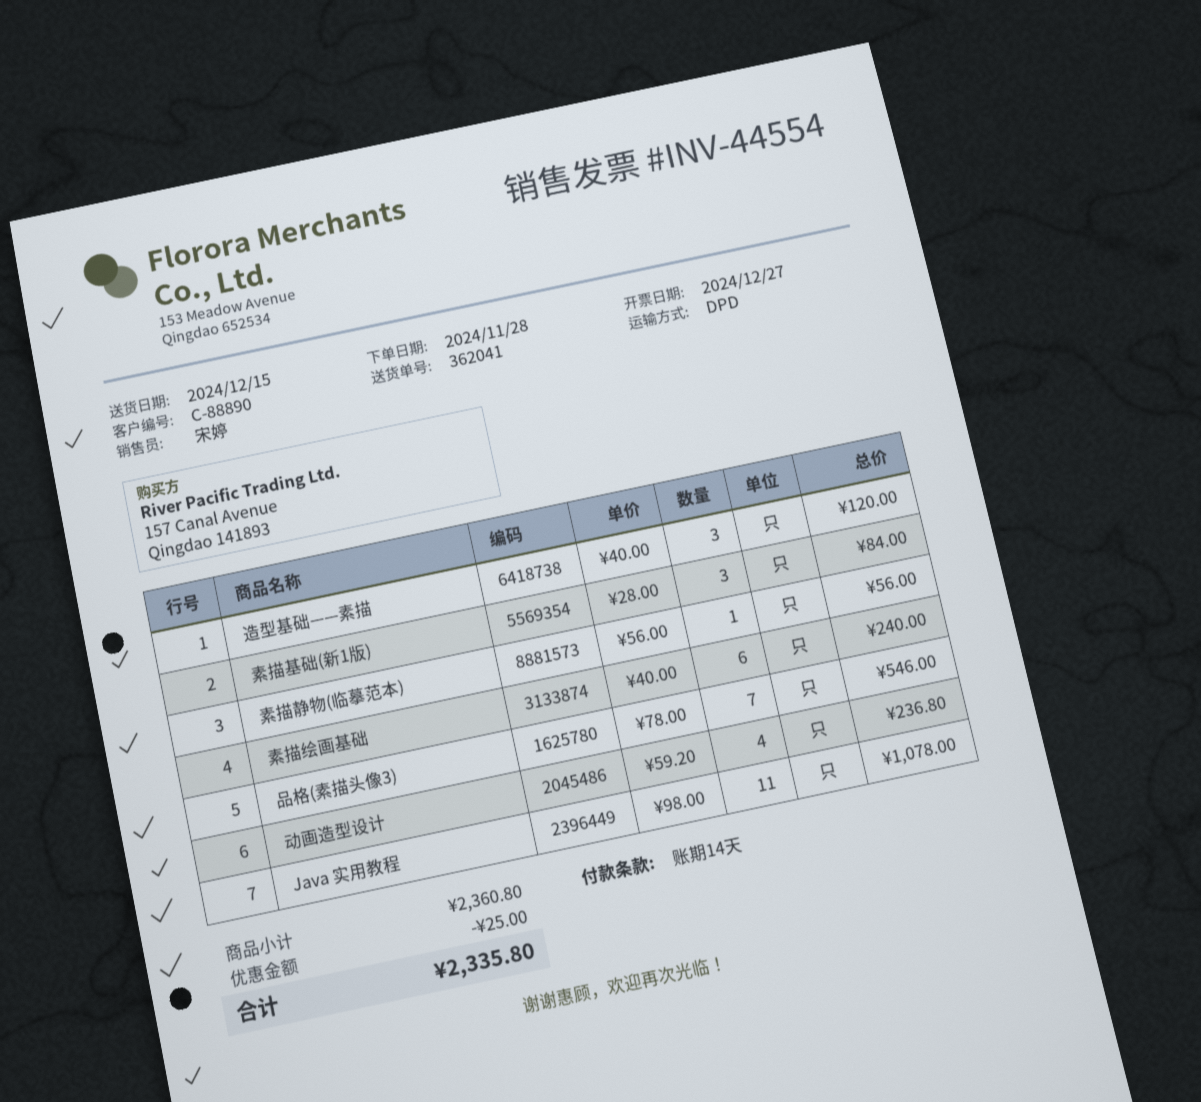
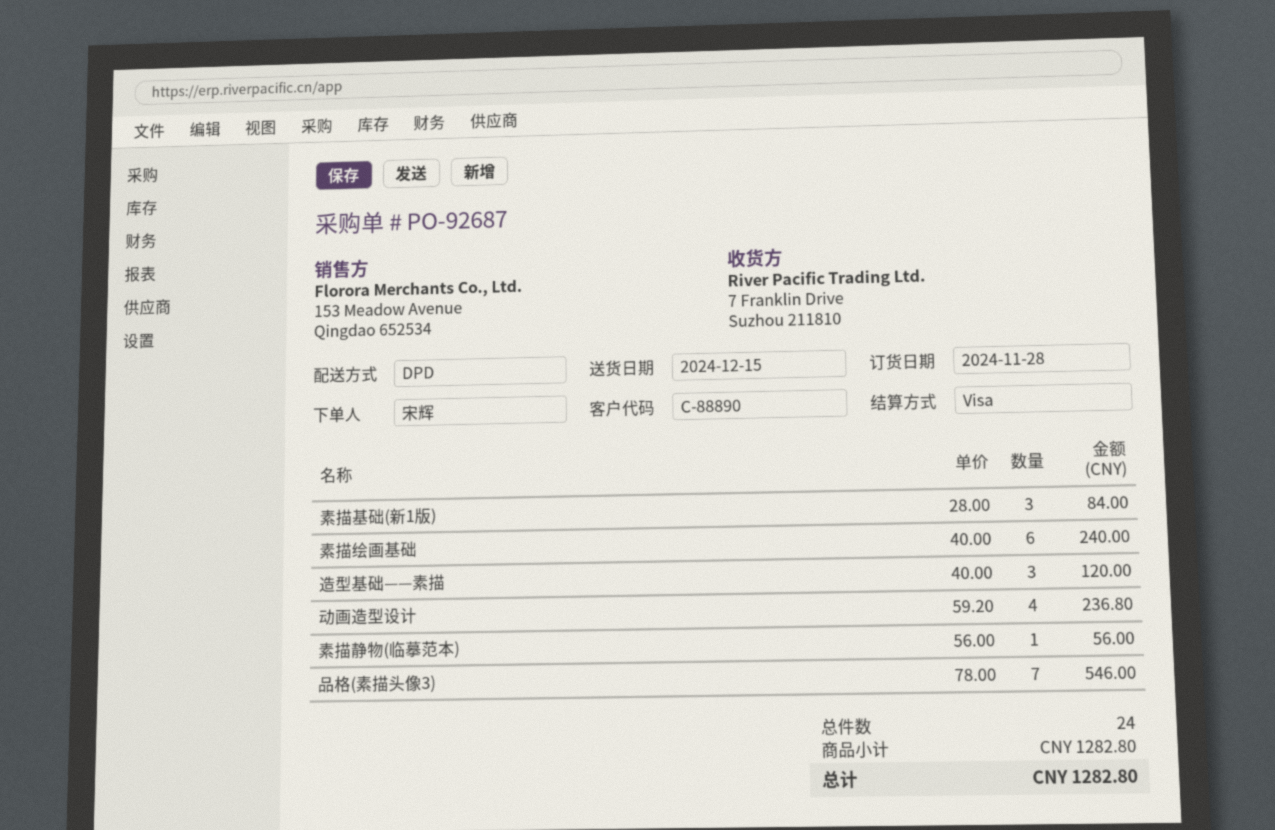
Java 实用教程: 11 x 98.00 = 1078.00 -> none
subtotal: 2360.80 -> 1282.80
discount: 25.00 -> none
total: 2335.80 -> 1282.80

